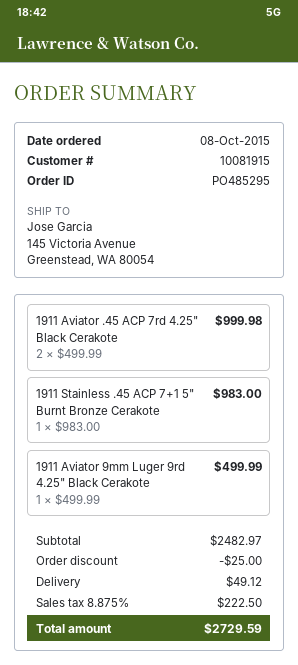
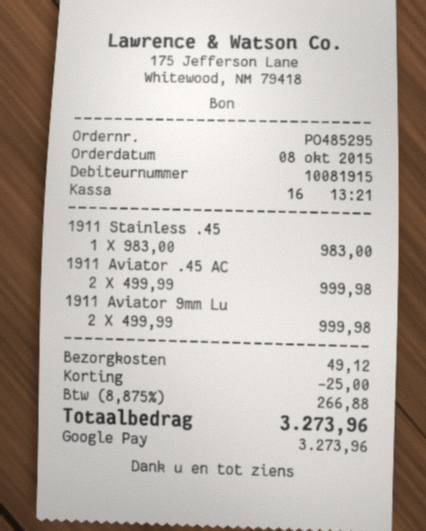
1911 Aviator 9mm Luger 9rd 4.25" Black Cerakote: 1 x 499.99 = 499.99 -> 2 x 499.99 = 999.98
tax: 8.875% = 222.50 -> 8.875% = 266.88
total: 2729.59 -> 3273.96

